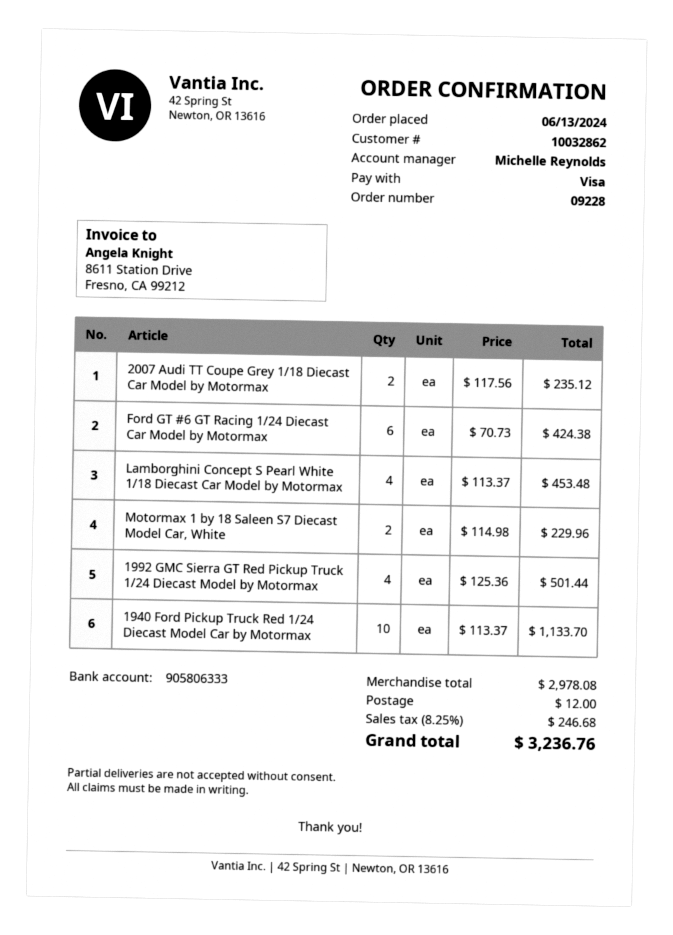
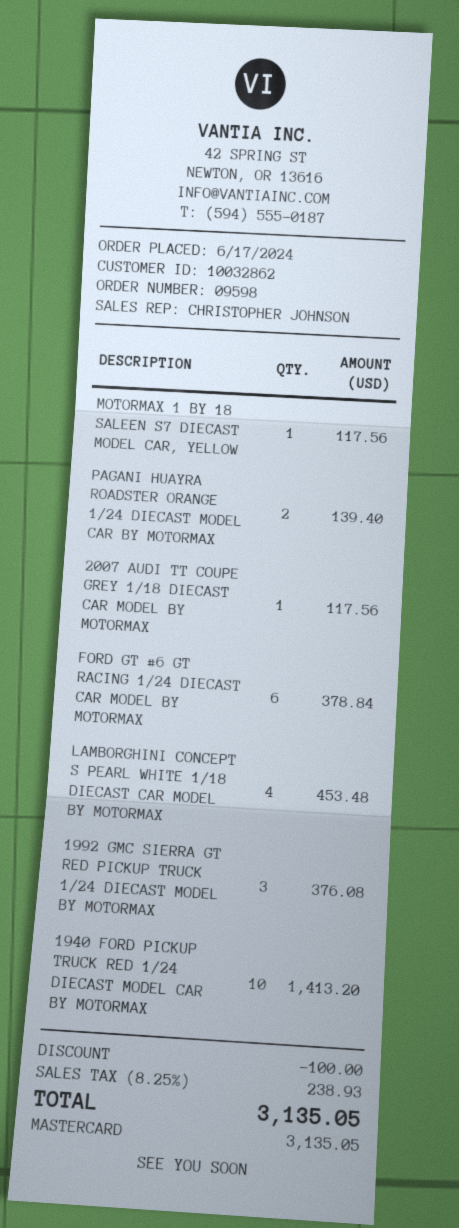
order number: 09228 -> 09598
order date: 2024-06-13 -> 2024-06-17
sales rep: Michelle Reynolds -> CHRISTOPHER JOHNSON
payment method: Visa -> Mastercard
2007 Audi TT Coupe Grey 1/18 Diecast Car Model by Motormax: 2 for 235.12 -> 1 for 117.56
Ford GT #6 GT Racing 1/24 Diecast Car Model by Motormax: 6 for 424.38 -> 6 for 378.84
Motormax 1 by 18 Saleen S7 Diecast Model Car, White: 2 for 229.96 -> none
1992 GMC Sierra GT Red Pickup Truck 1/24 Diecast Model by Motormax: 4 for 501.44 -> 3 for 376.08
1940 Ford Pickup Truck Red 1/24 Diecast Model Car by Motormax: 10 for 1133.70 -> 10 for 1413.20
MOTORMAX 1 BY 18 SALEEN S7 DIECAST MODEL CAR, YELLOW: none -> 1 for 117.56
PAGANI HUAYRA ROADSTER ORANGE 1/24 DIECAST MODEL CAR BY MOTORMAX: none -> 2 for 139.40
discount: none -> 100.00
shipping: 12.00 -> none
tax: 8.25% = 246.68 -> 8.25% = 238.93
total: 3236.76 -> 3135.05

